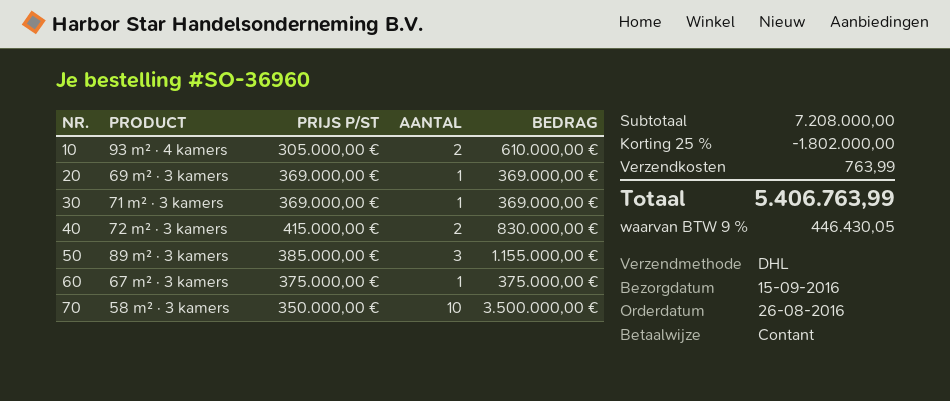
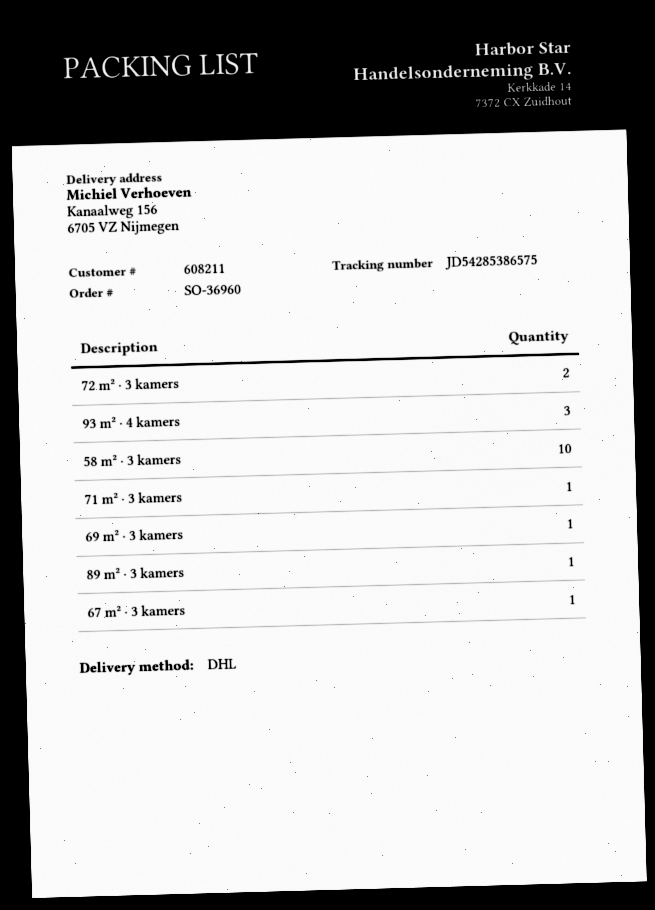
93 m² · 4 kamers: 2 -> 3
89 m² · 3 kamers: 3 -> 1

